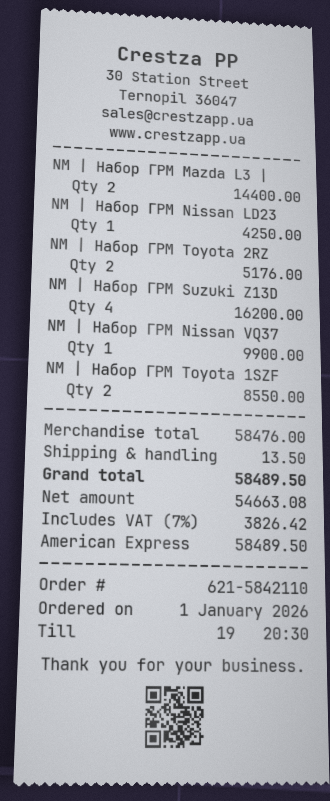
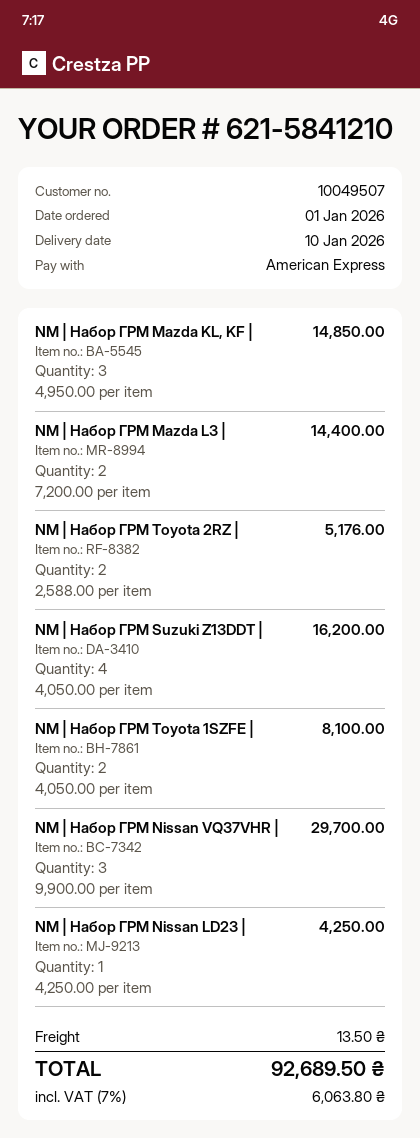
order number: 621-5842110 -> 621-5841210
NM | Набор ГРМ Nissan VQ37: 1 for 9900.00 -> 3 for 29700.00
NM | Набор ГРМ Toyota 1SZF: 2 for 8550.00 -> 2 for 8100.00
NM | Набор ГРМ Mazda KL, KF |: none -> 3 for 14850.00
tax: 7% = 3826.42 -> 7% = 6063.80
total: 58489.50 -> 92689.50

